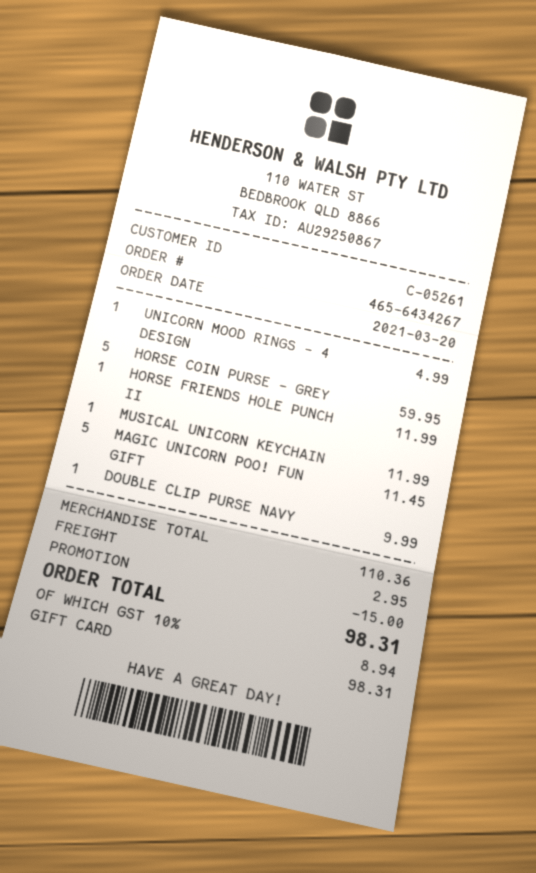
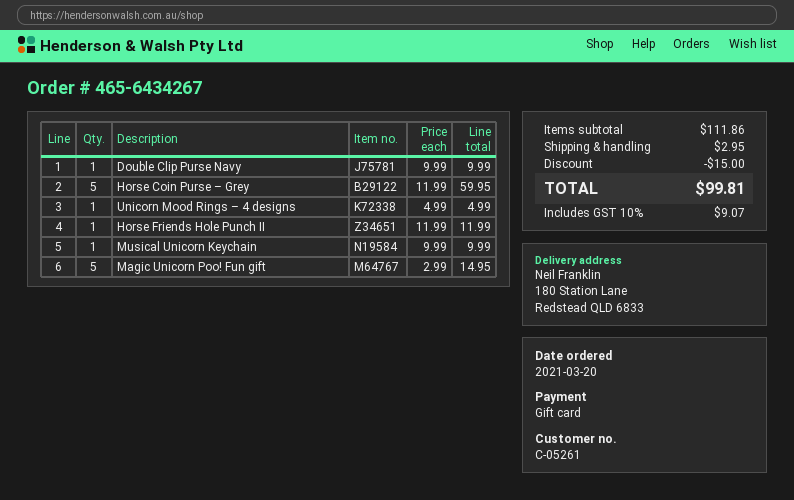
MUSICAL UNICORN KEYCHAIN: 1 for 11.99 -> 1 for 9.99
MAGIC UNICORN POO! FUN GIFT: 5 for 11.45 -> 5 for 14.95
subtotal: 110.36 -> 111.86
tax: 10% = 8.94 -> 10% = 9.07
total: 98.31 -> 99.81

